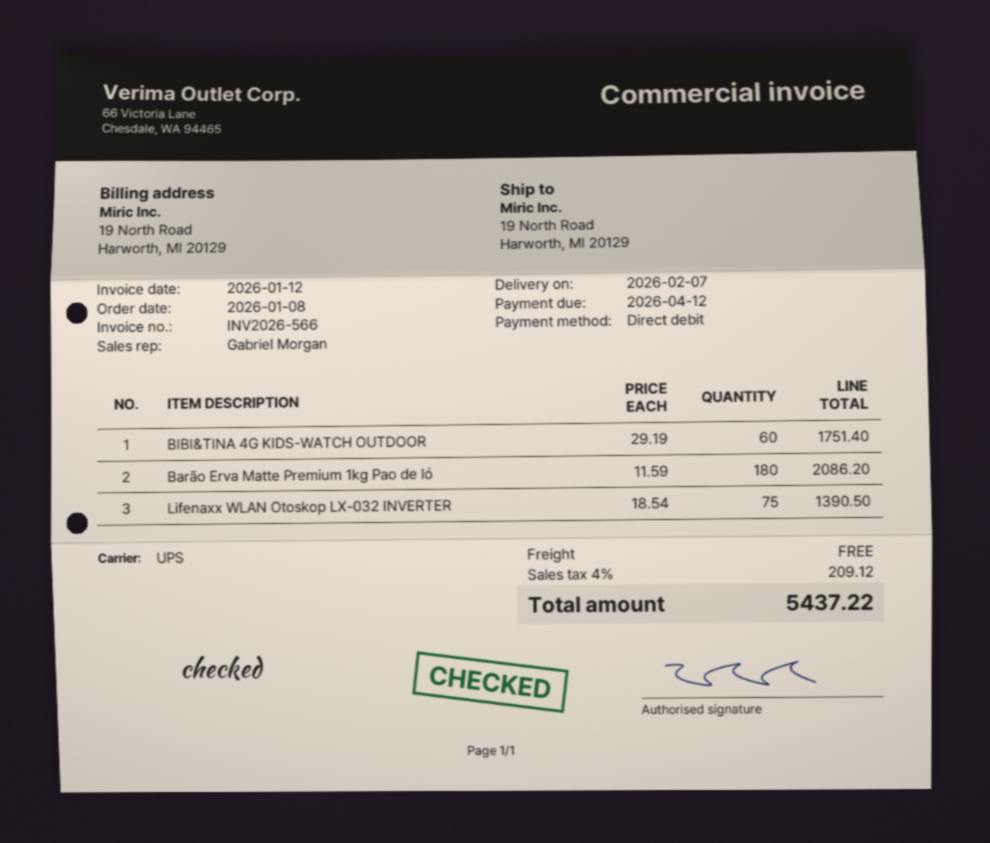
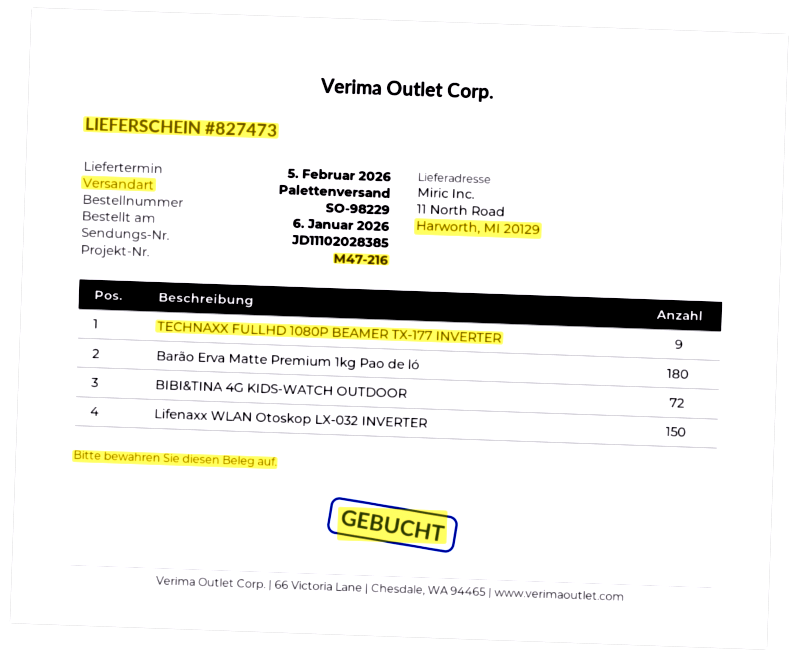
order date: 2026-01-08 -> 2026-01-06
delivery date: 2026-02-07 -> 2026-02-05
shipping method: UPS -> pallet freight
ship to: 19 North Road, Harworth, MI 20129 -> 11 North Road, Harworth, MI 20129
BIBI&TINA 4G KIDS-WATCH OUTDOOR: 60 -> 72
Lifenaxx WLAN Otoskop LX-032 INVERTER: 75 -> 150
TECHNAXX FULLHD 1080P BEAMER TX-177 INVERTER: none -> 9

